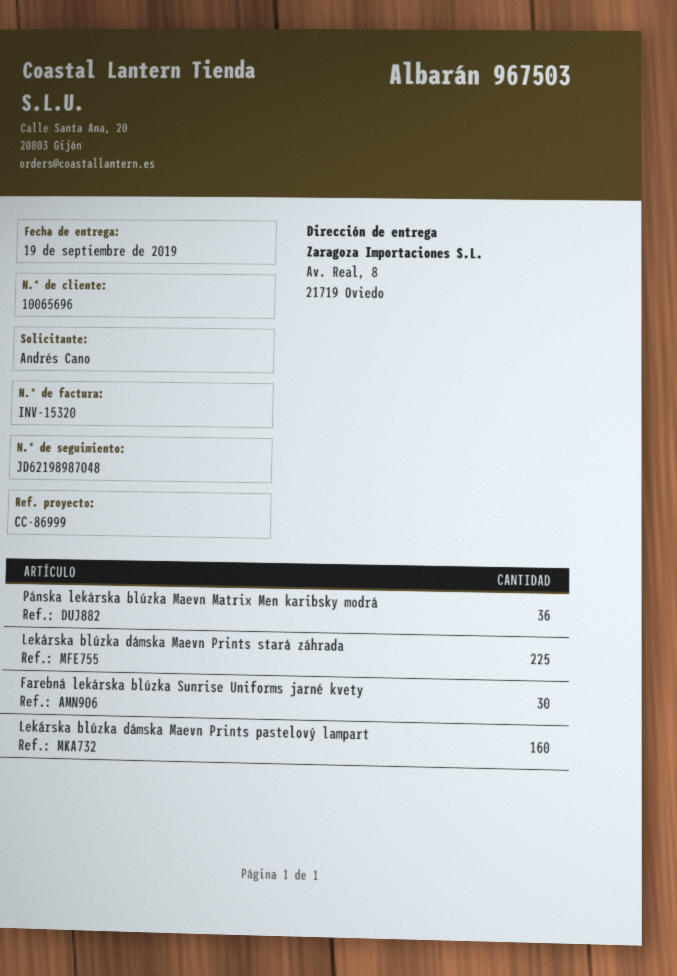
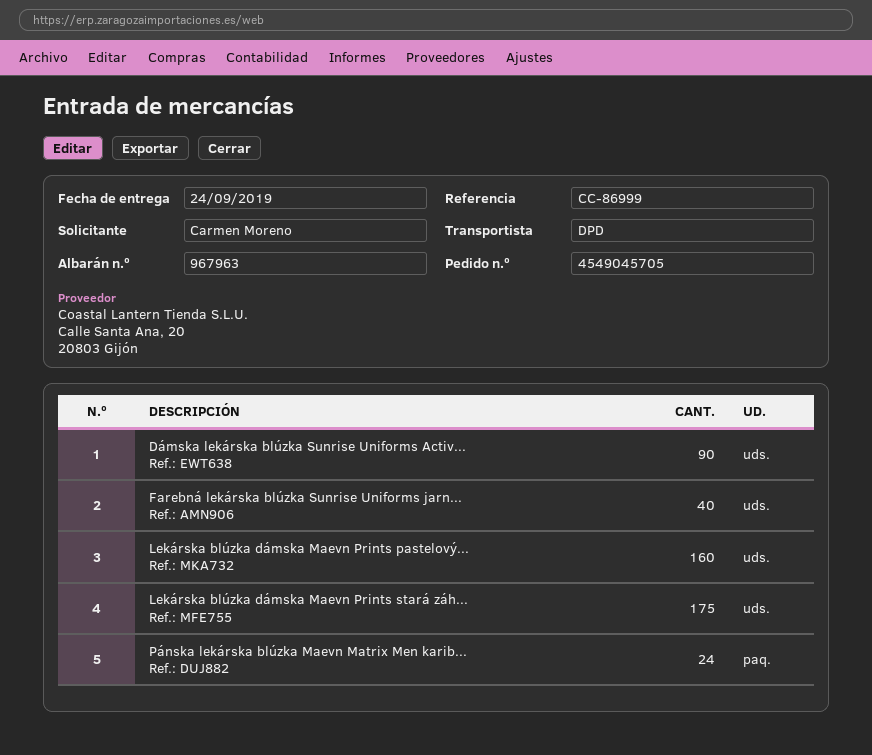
delivery note number: 967503 -> 967963
delivery date: 2019-09-19 -> 2019-09-24
ordered by: Andrés Cano -> Carmen Moreno
Pánska lekárska blúzka Maevn Matrix Men karibsky modrá: 36 -> 24
Lekárska blúzka dámska Maevn Prints stará záhrada: 225 -> 175
Farebná lekárska blúzka Sunrise Uniforms jarné kvety: 30 -> 40
Dámska lekárska blúzka Sunrise Uniforms Activ...: none -> 90

